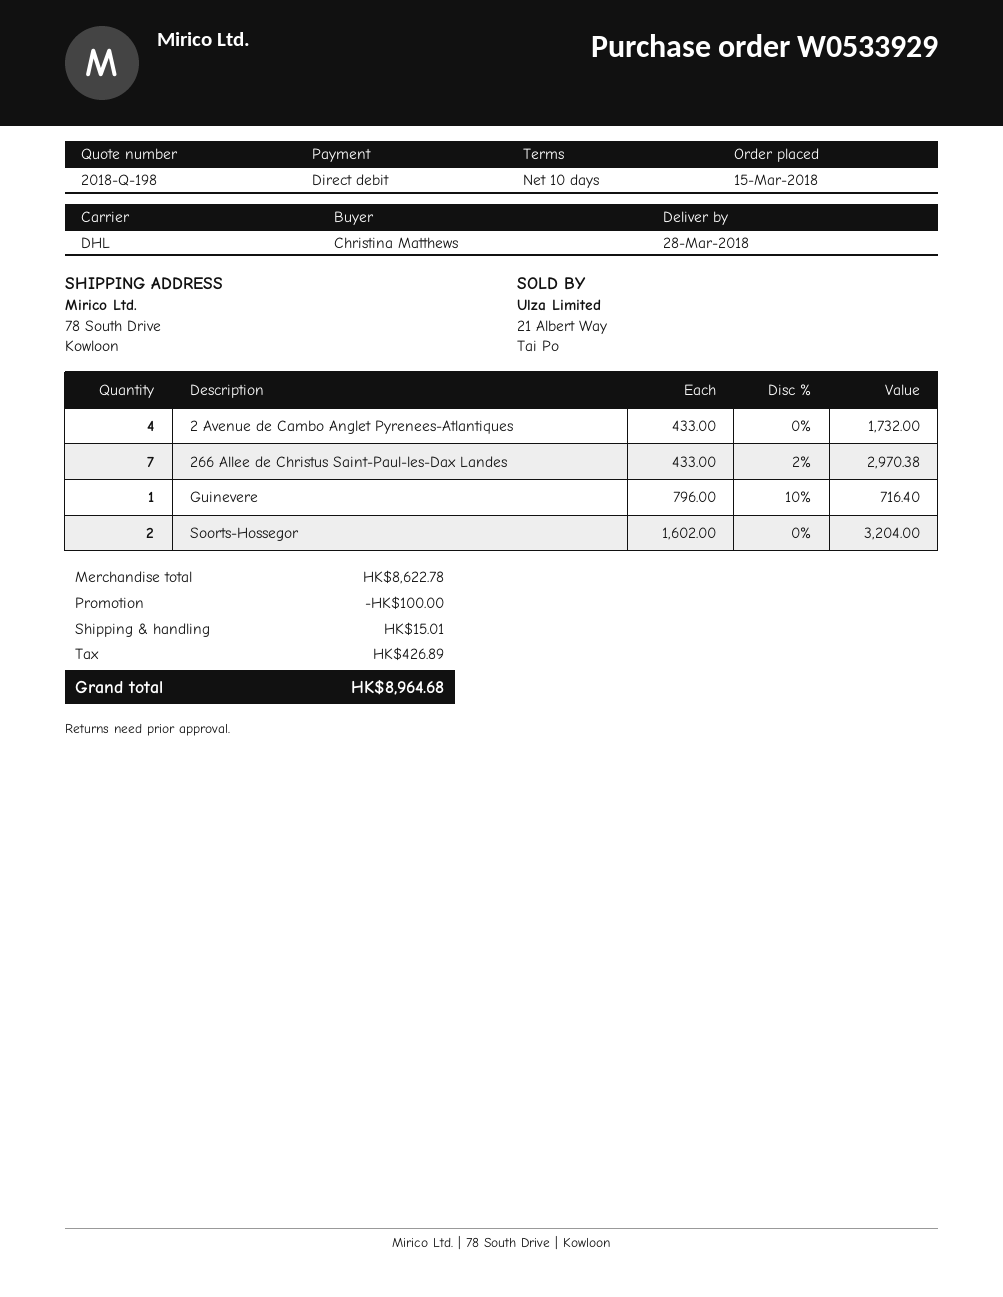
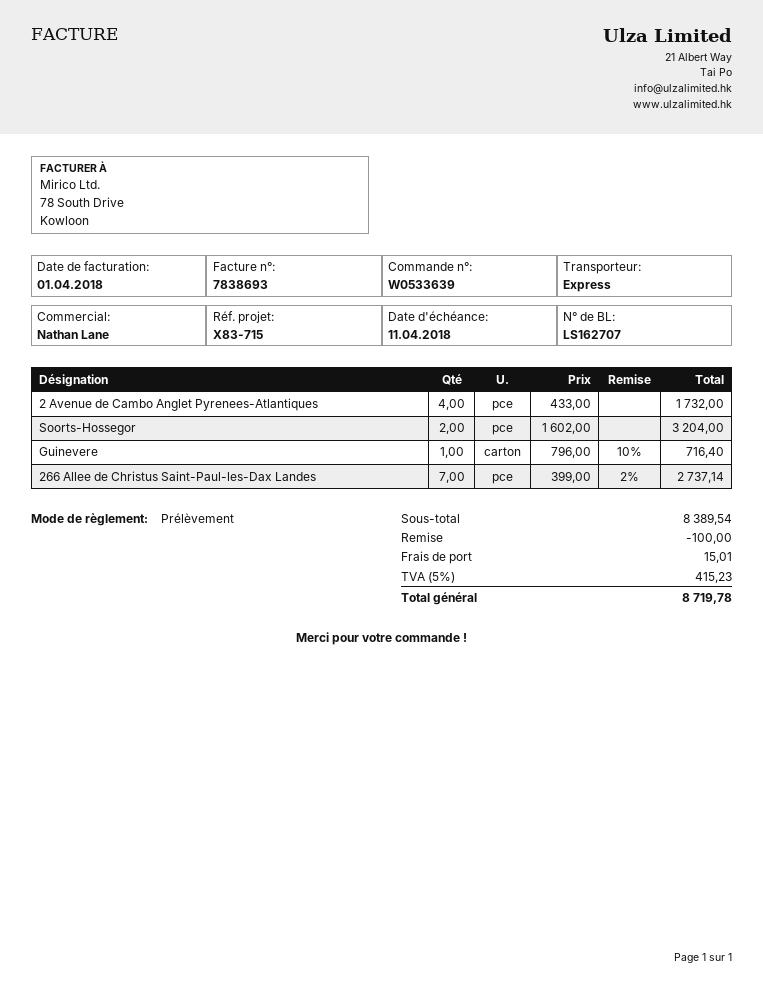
order number: W0533929 -> W0533639
shipping method: DHL -> express
266 Allee de Christus Saint-Paul-les-Dax Landes: 7 x 433.00 - 2% = 2970.38 -> 7 x 399.00 - 2% = 2737.14
subtotal: 8622.78 -> 8389.54
tax: 426.89 -> 415.23
total: 8964.68 -> 8719.78

